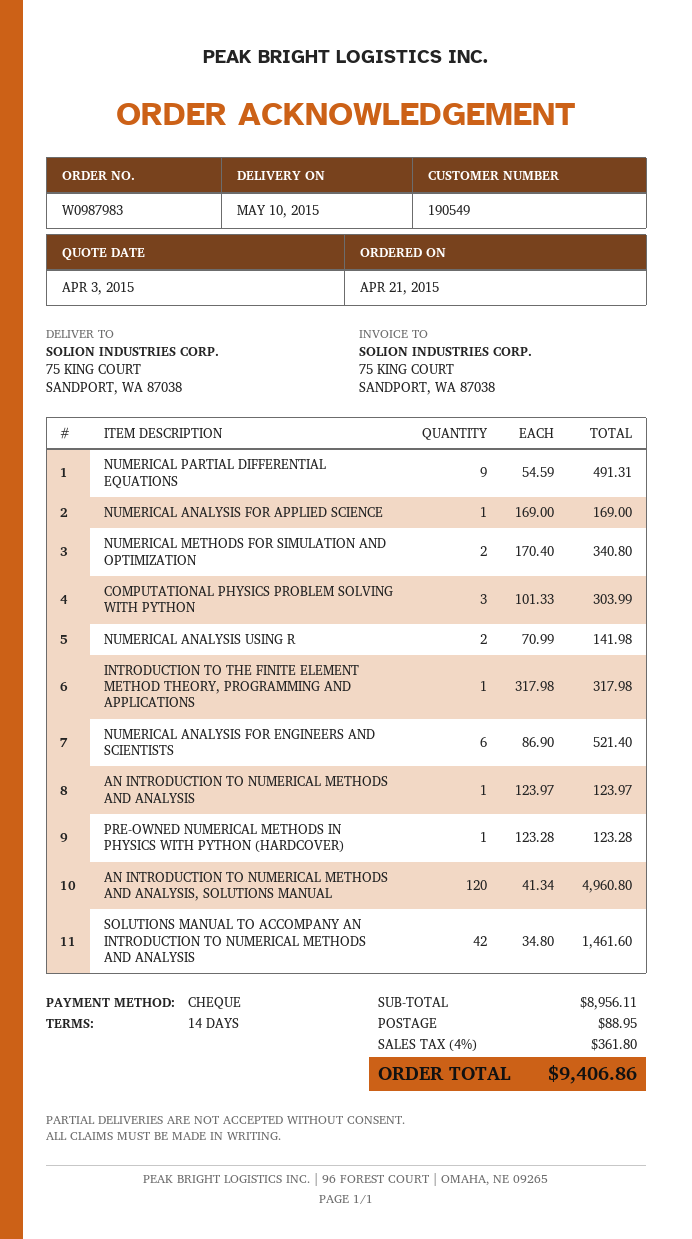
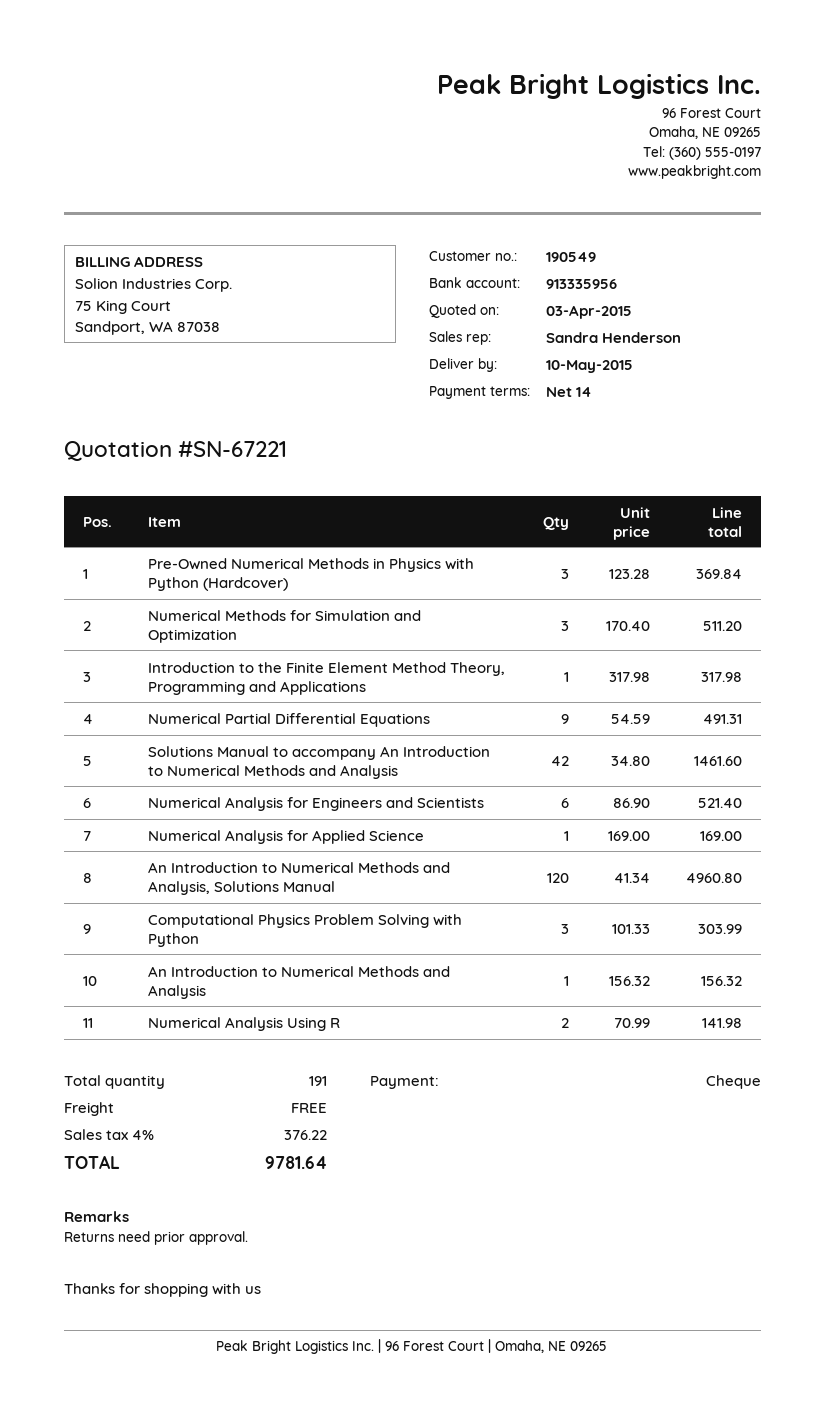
NUMERICAL METHODS FOR SIMULATION AND OPTIMIZATION: 2 x 170.40 = 340.80 -> 3 x 170.40 = 511.20
AN INTRODUCTION TO NUMERICAL METHODS AND ANALYSIS: 1 x 123.97 = 123.97 -> 1 x 156.32 = 156.32
PRE-OWNED NUMERICAL METHODS IN PHYSICS WITH PYTHON (HARDCOVER): 1 x 123.28 = 123.28 -> 3 x 123.28 = 369.84
shipping: 88.95 -> 0.00
tax: 4% = 361.80 -> 4% = 376.22
total: 9406.86 -> 9781.64

